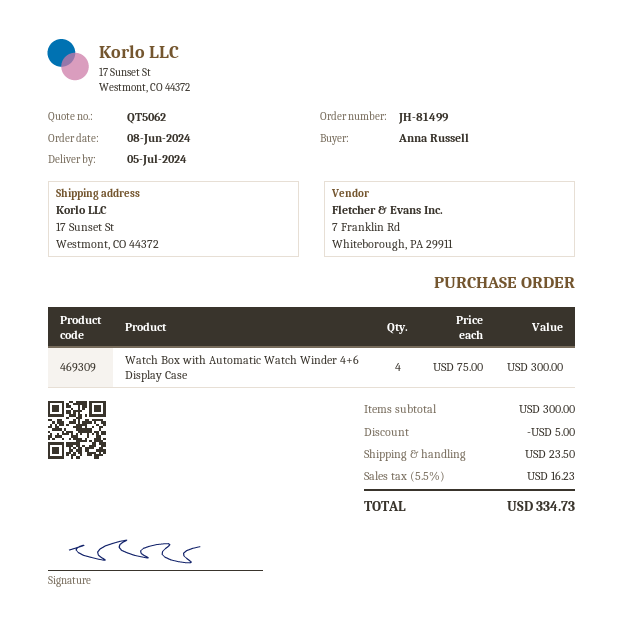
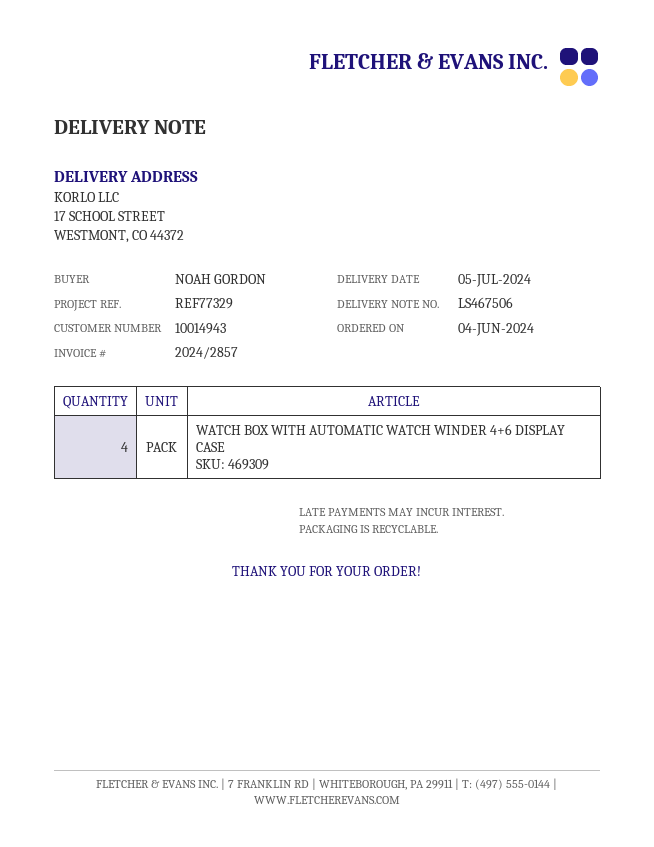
order date: 2024-06-08 -> 2024-06-04
ordered by: Anna Russell -> NOAH GORDON
ship to: 17 Sunset St, Westmont, CO 44372 -> 17 SCHOOL STREET, WESTMONT, CO 44372

